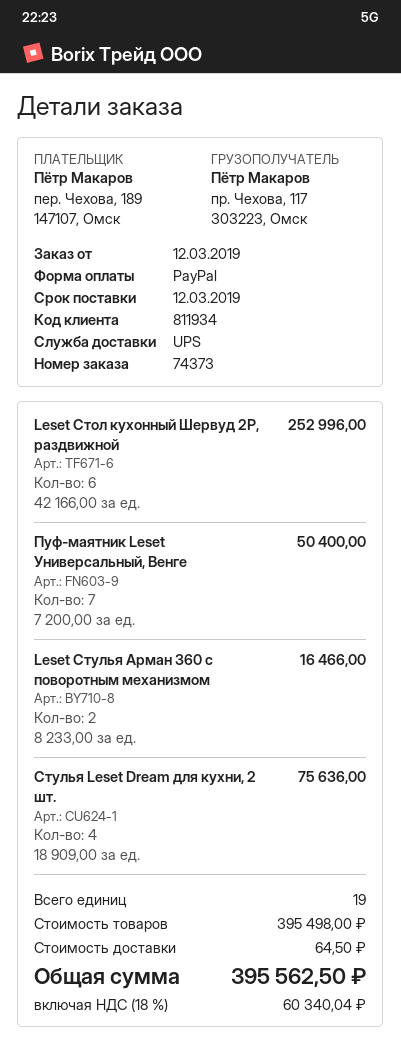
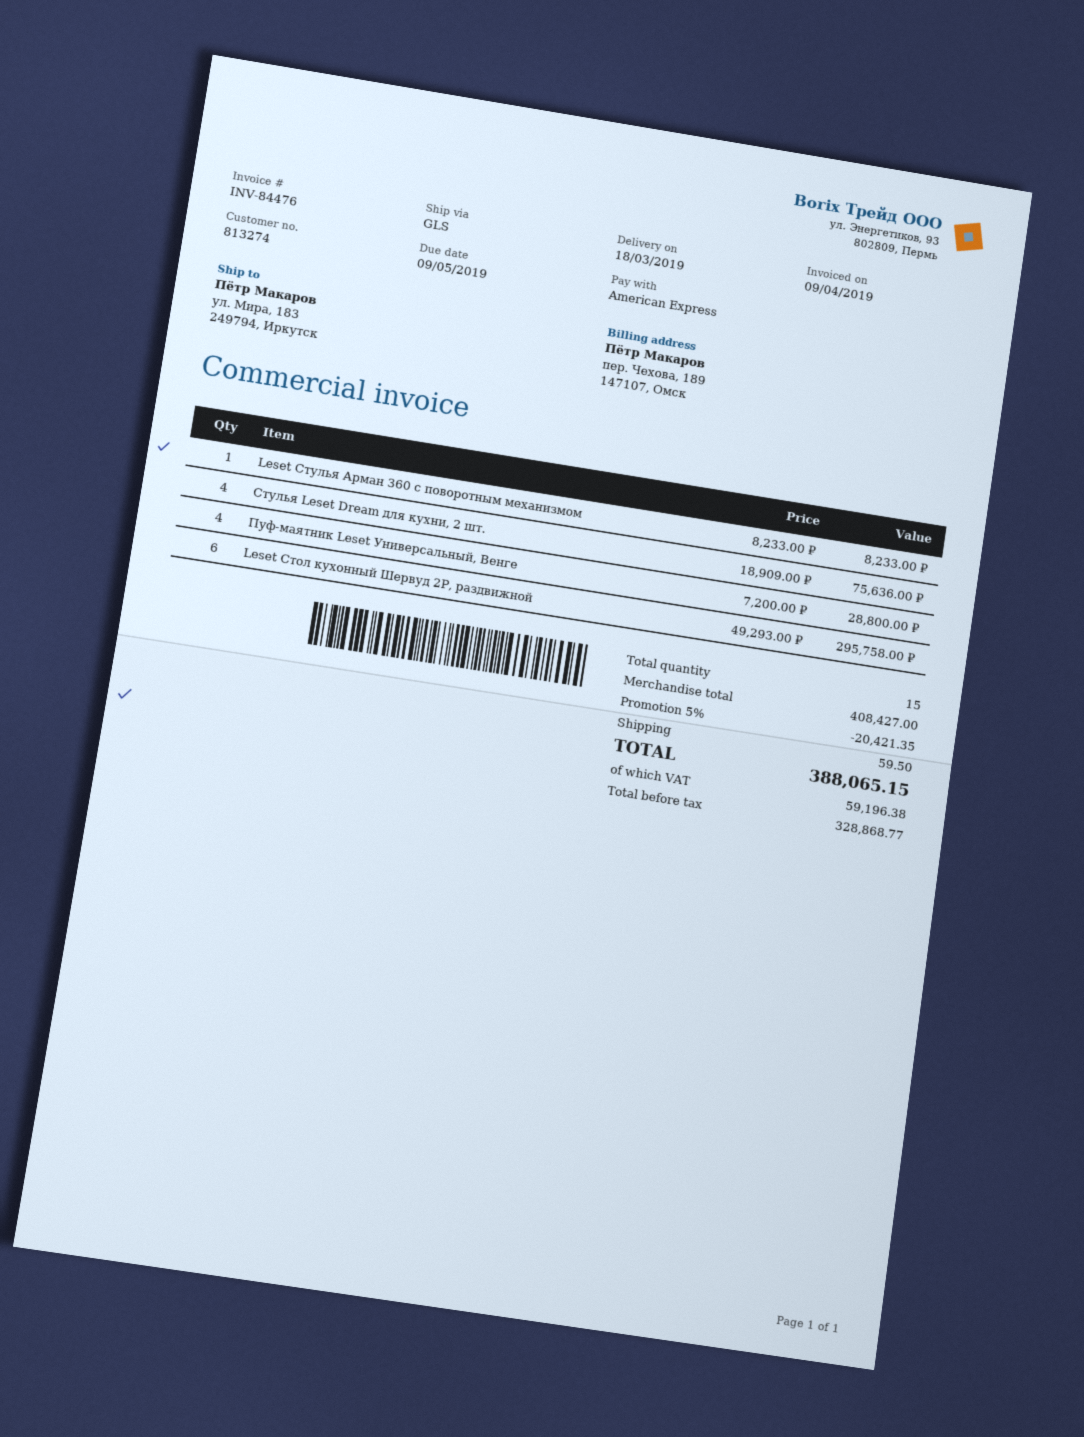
delivery date: 2019-03-12 -> 2019-03-18
customer number: 811934 -> 813274
payment method: PayPal -> American Express
shipping method: UPS -> GLS
ship to: пр. Чехова, 117, 303223, Омск -> ул. Мира, 183, 249794, Иркутск
Leset Стол кухонный Шервуд 2Р, раздвижной: 6 x 42166.00 = 252996.00 -> 6 x 49293.00 = 295758.00
Пуф-маятник Leset Универсальный, Венге: 7 x 7200.00 = 50400.00 -> 4 x 7200.00 = 28800.00
Leset Стулья Арман 360 с поворотным механизмом: 2 x 8233.00 = 16466.00 -> 1 x 8233.00 = 8233.00
total quantity: 19 -> 15
subtotal: 395498.00 -> 408427.00
discount: none -> 5% = 20421.35
shipping: 64.50 -> 59.50
tax: 60340.04 -> 59196.38
total: 395562.50 -> 388065.15

